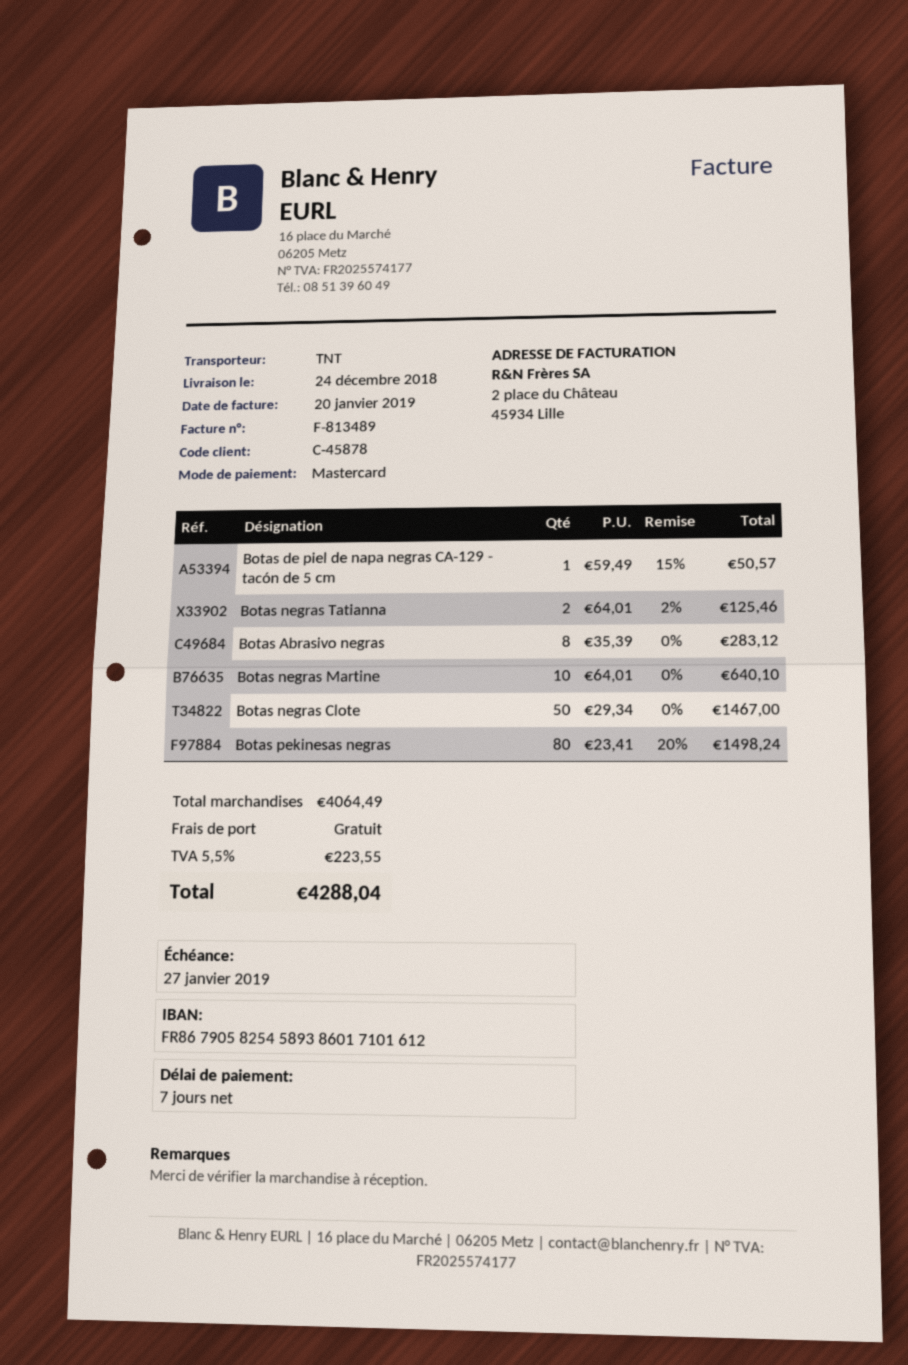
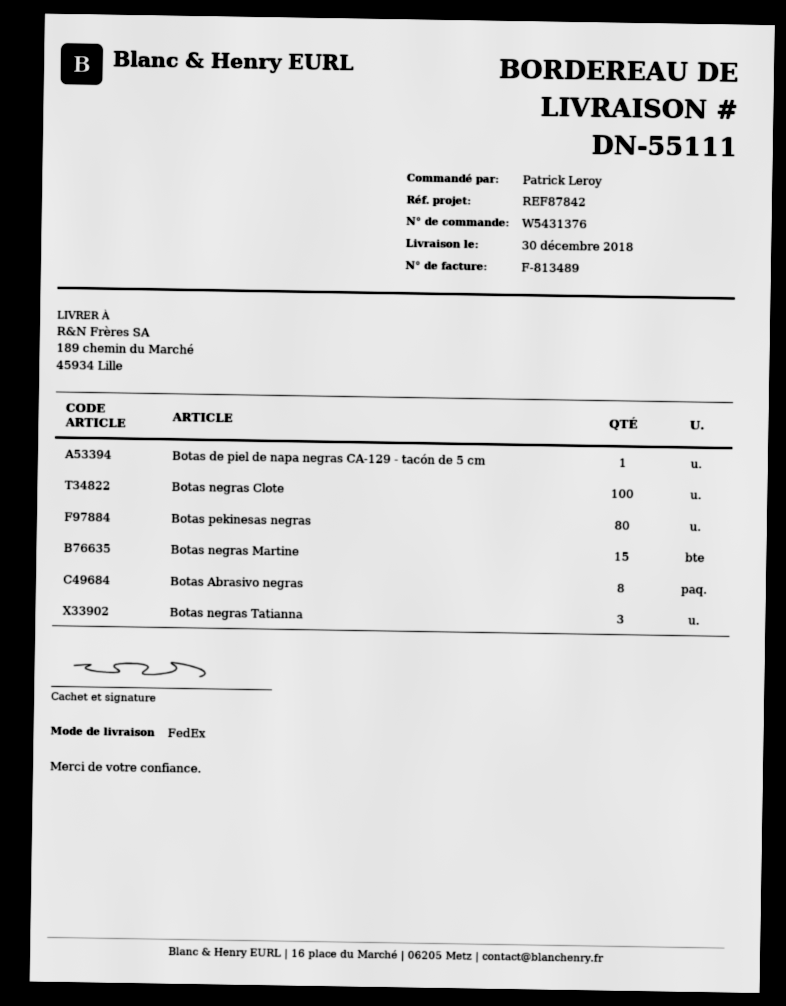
delivery date: 2018-12-24 -> 2018-12-30
shipping method: TNT -> FedEx
Botas negras Tatianna: 2 -> 3
Botas negras Martine: 10 -> 15
Botas negras Clote: 50 -> 100

